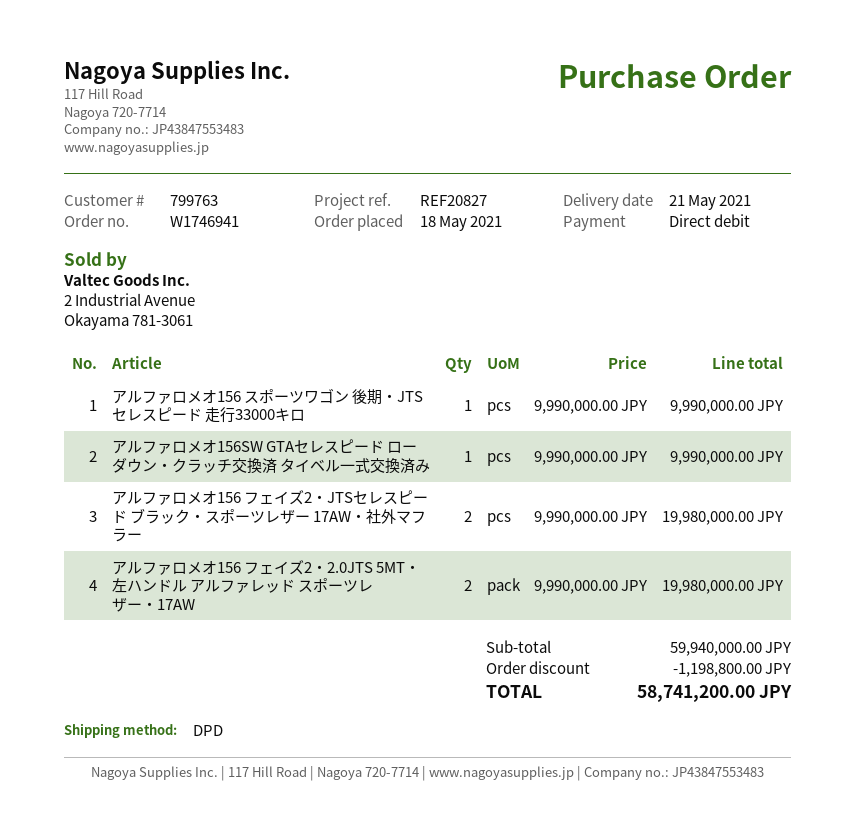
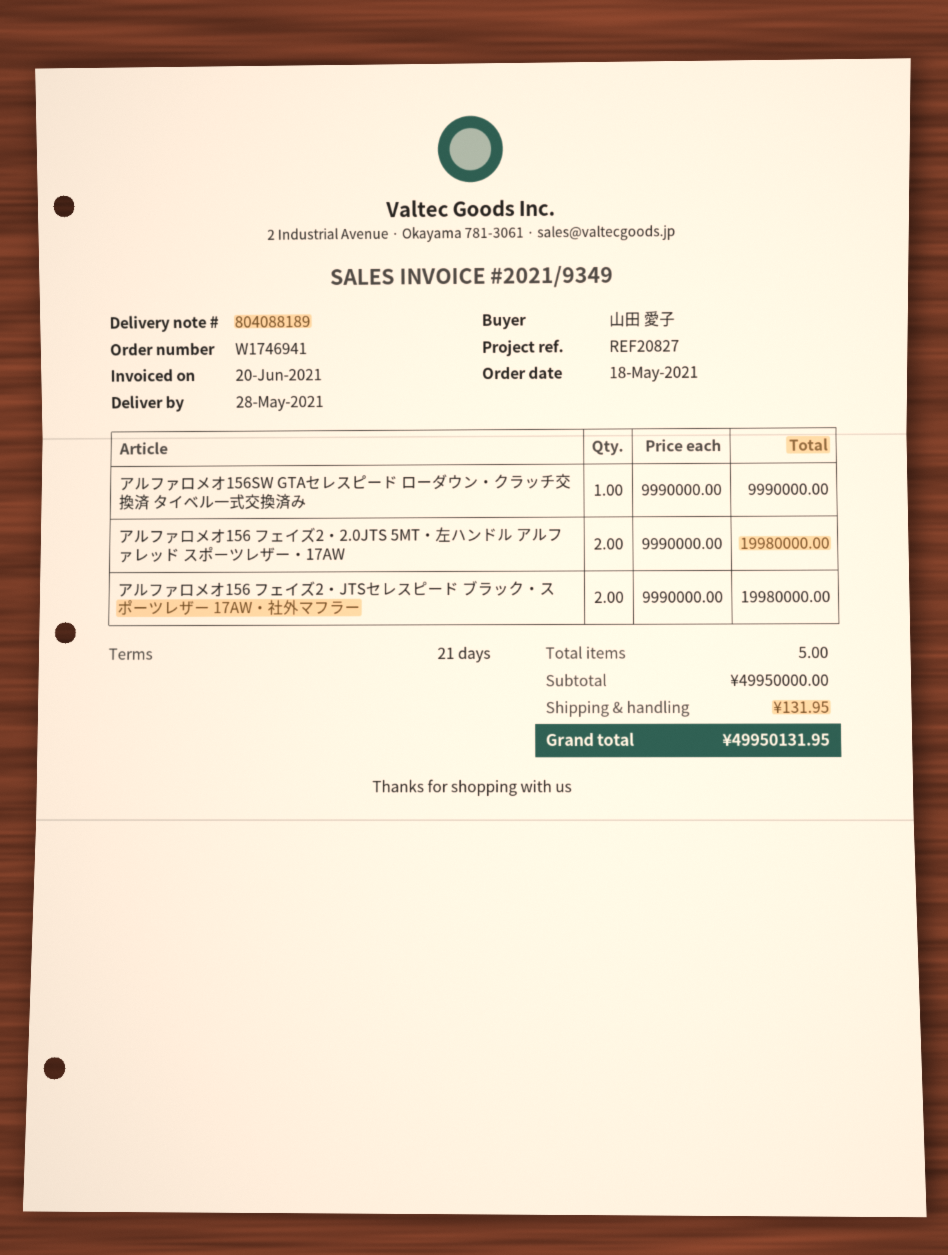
delivery date: 2021-05-21 -> 2021-05-28
アルファロメオ156 スポーツワゴン 後期・JTSセレスピード 走行33000キロ: 1 x 9990000.00 = 9990000.00 -> none
subtotal: 59940000.00 -> 49950000.00
discount: 1198800.00 -> none
shipping: none -> 131.95
total: 58741200.00 -> 49950131.95

